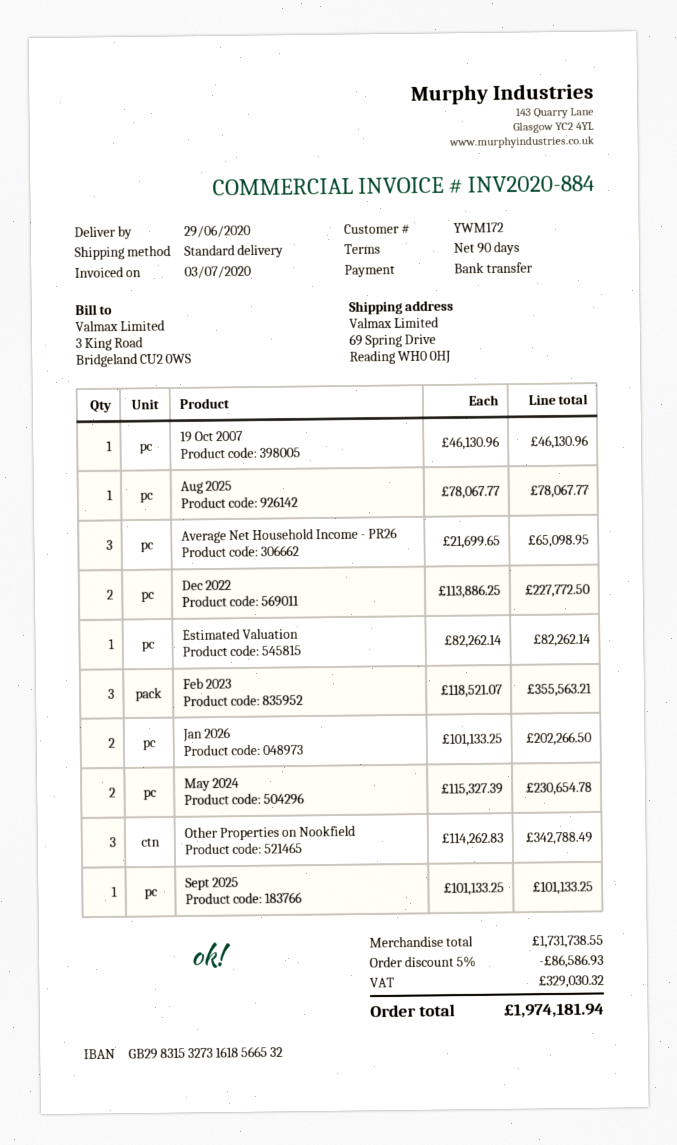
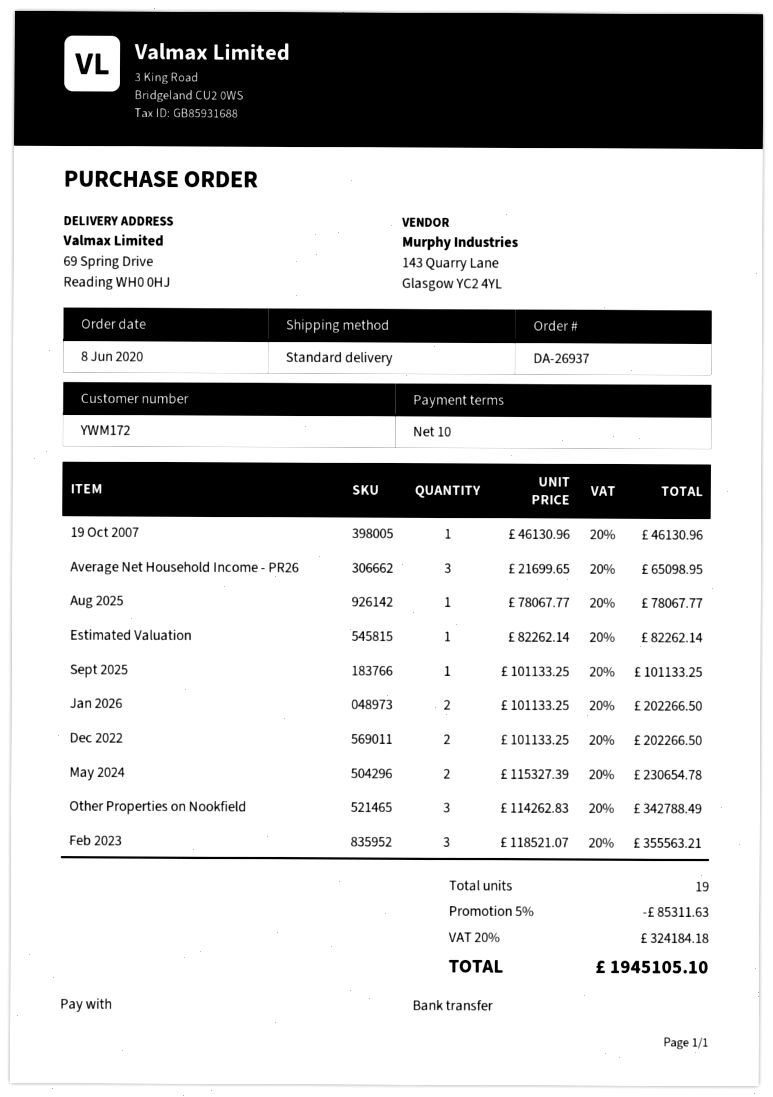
payment terms: 90 days -> 10 days
Dec 2022: 2 x 113886.25 = 227772.50 -> 2 x 101133.25 = 202266.50
discount: 5% = 86586.93 -> 5% = 85311.63
tax: 329030.32 -> 324184.18
total: 1974181.94 -> 1945105.10

